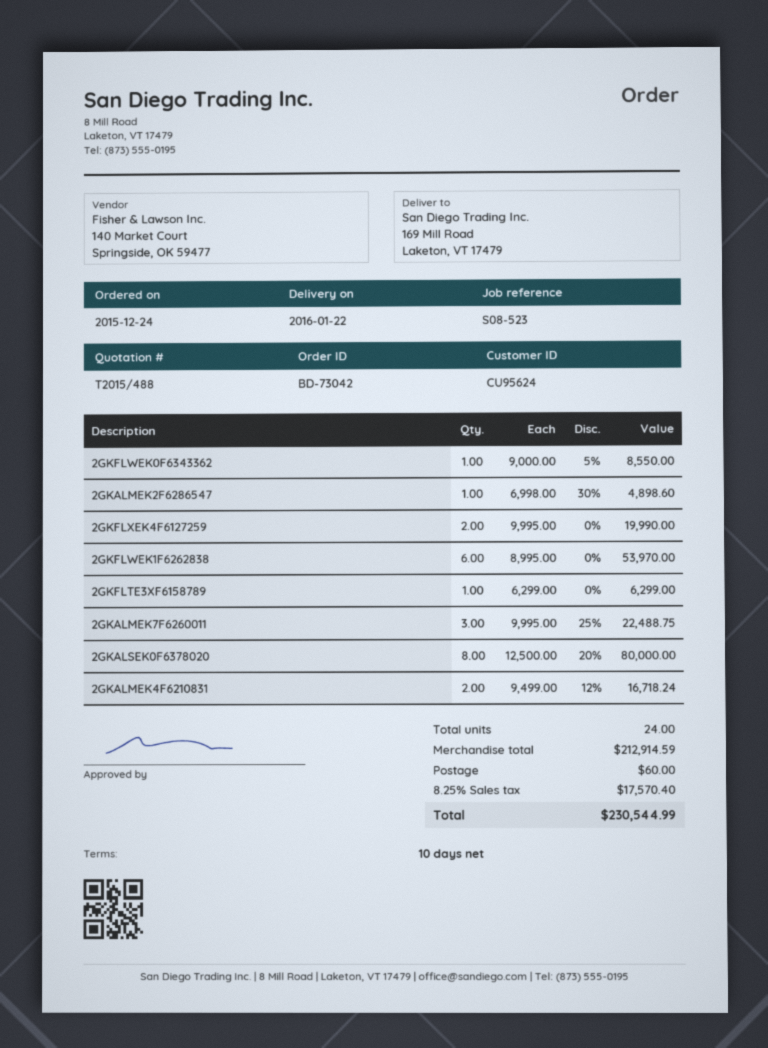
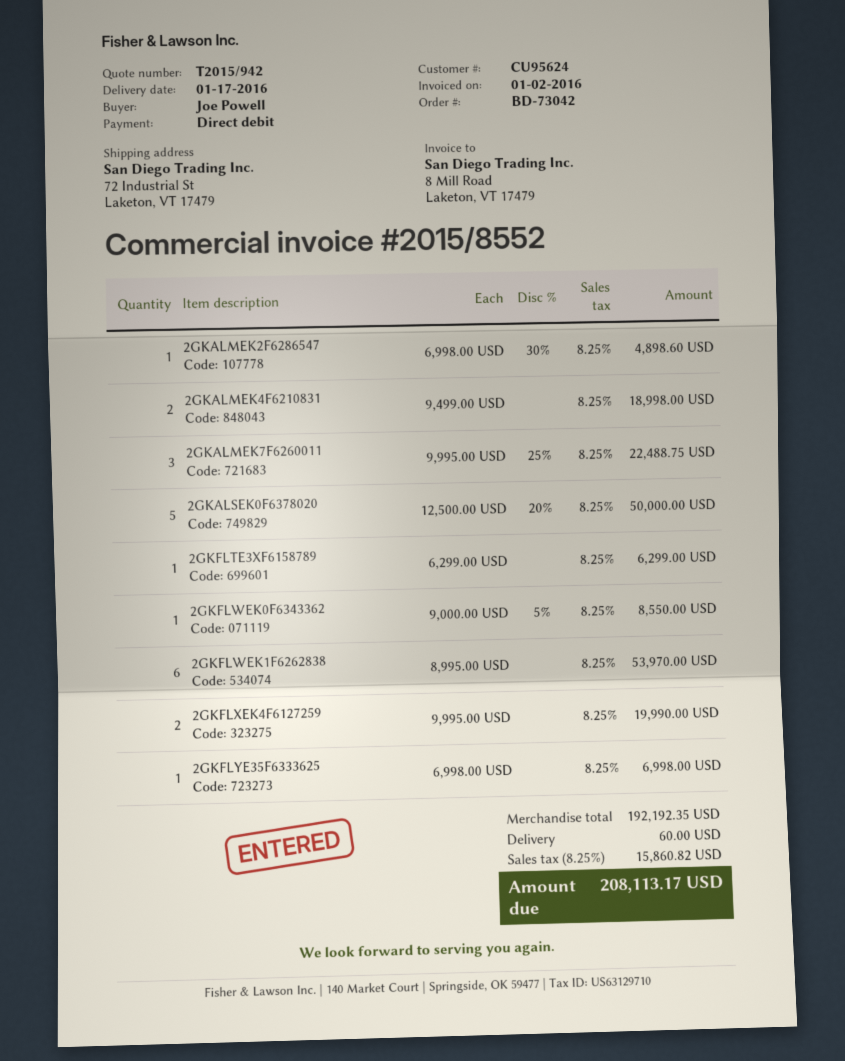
quote number: T2015/488 -> T2015/942
delivery date: 2016-01-22 -> 2016-01-17
ship to: 169 Mill Road, Laketon, VT 17479 -> 72 Industrial St, Laketon, VT 17479
2GKALSEK0F6378020: 8 x 12500.00 - 20% = 80000.00 -> 5 x 12500.00 - 20% = 50000.00
2GKALMEK4F6210831: 2 x 9499.00 - 12% = 16718.24 -> 2 x 9499.00 = 18998.00
2GKFLYE35F6333625: none -> 1 x 6998.00 = 6998.00
subtotal: 212914.59 -> 192192.35
tax: 8.25% = 17570.40 -> 8.25% = 15860.82
total: 230544.99 -> 208113.17

